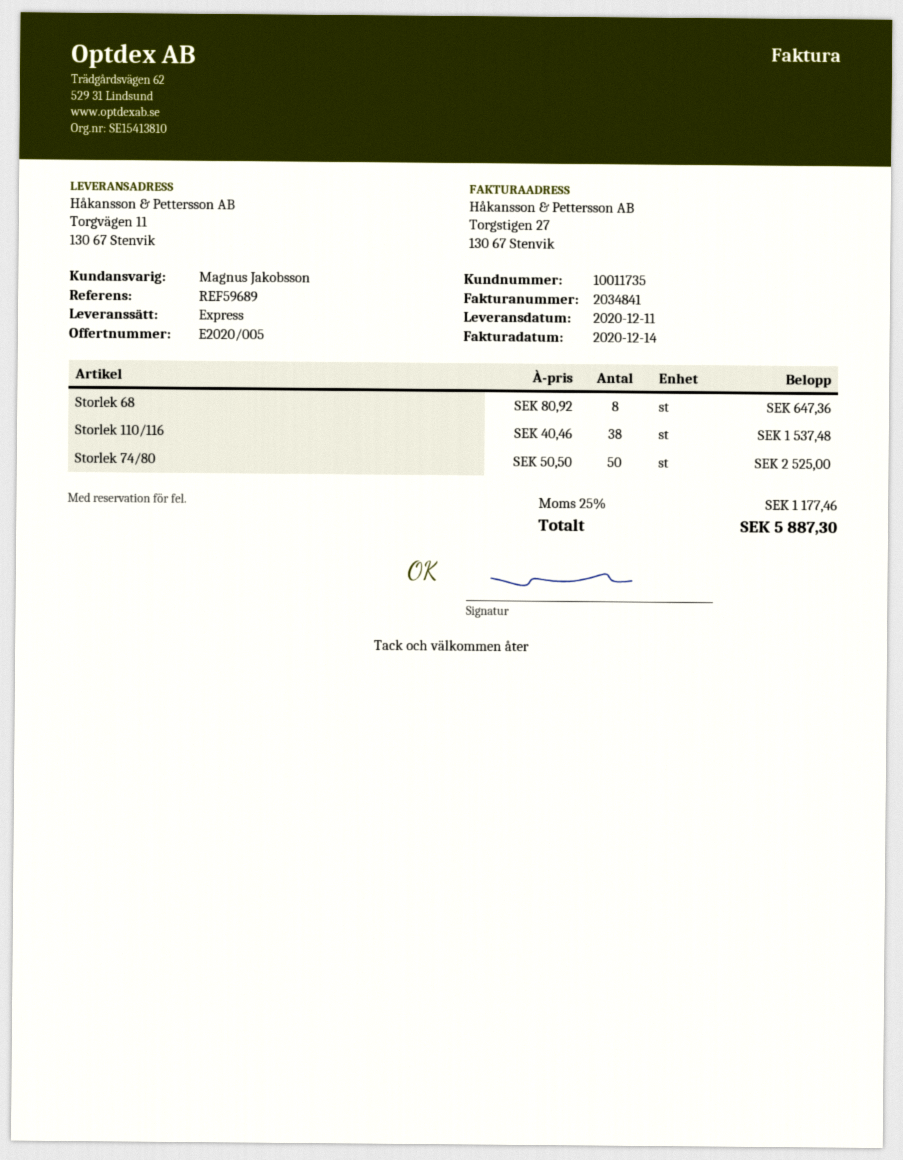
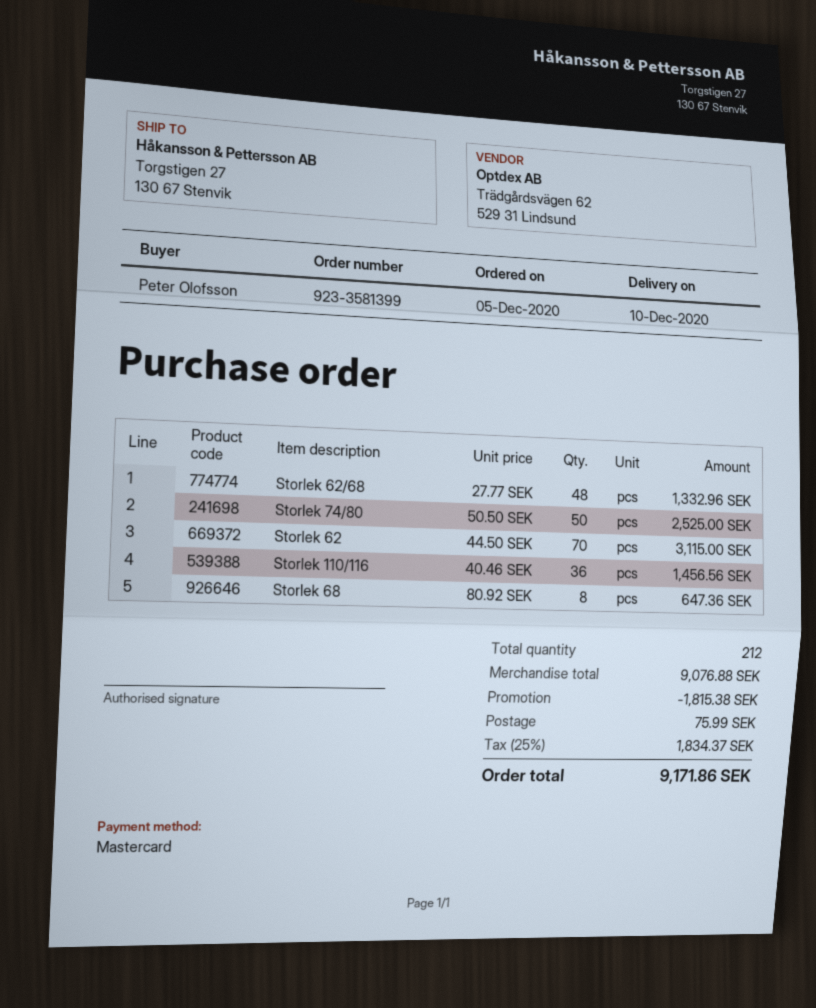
delivery date: 2020-12-11 -> 2020-12-10
ship to: Torgvägen 11, 130 67 Stenvik -> Torgstigen 27, 130 67 Stenvik
Storlek 110/116: 38 x 40.46 = 1537.48 -> 36 x 40.46 = 1456.56
Storlek 62/68: none -> 48 x 27.77 = 1332.96
Storlek 62: none -> 70 x 44.50 = 3115.00
discount: none -> 1815.38
shipping: none -> 75.99
tax: 25% = 1177.46 -> 25% = 1834.37
total: 5887.30 -> 9171.86

